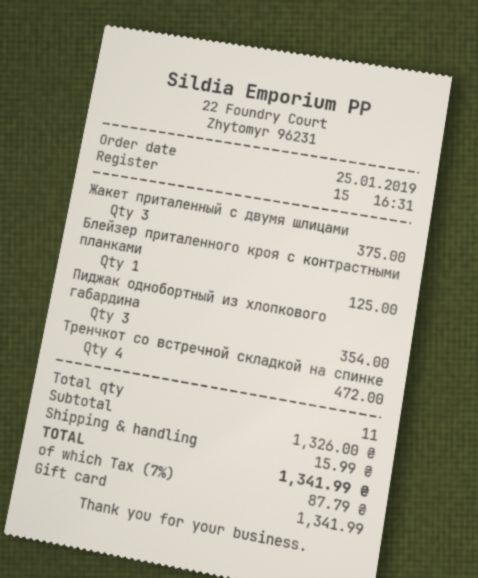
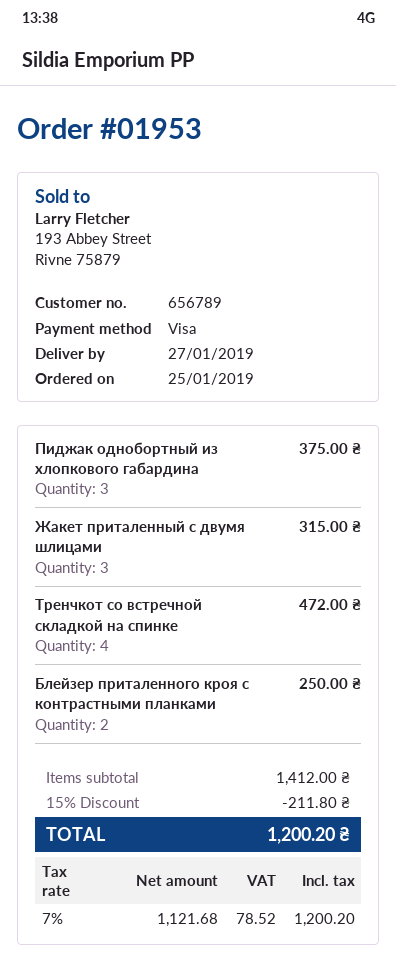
payment method: gift card -> Visa
Жакет приталенный с двумя шлицами: 3 for 375.00 -> 3 for 315.00
Блейзер приталенного кроя с контрастными планками: 1 for 125.00 -> 2 for 250.00
Пиджак однобортный из хлопкового габардина: 3 for 354.00 -> 3 for 375.00
subtotal: 1326.00 -> 1412.00
discount: none -> 15% = 211.80
shipping: 15.99 -> none
tax: 7% = 87.79 -> 7% = 78.52
total: 1341.99 -> 1200.20

